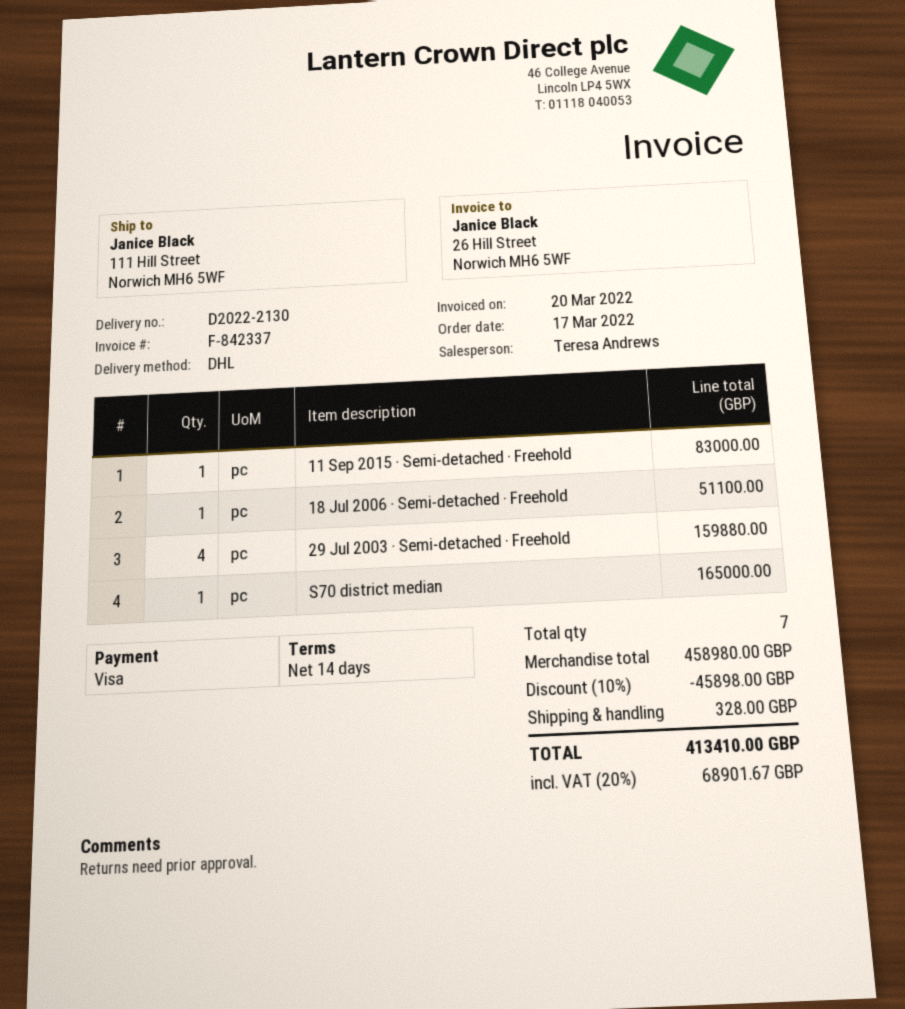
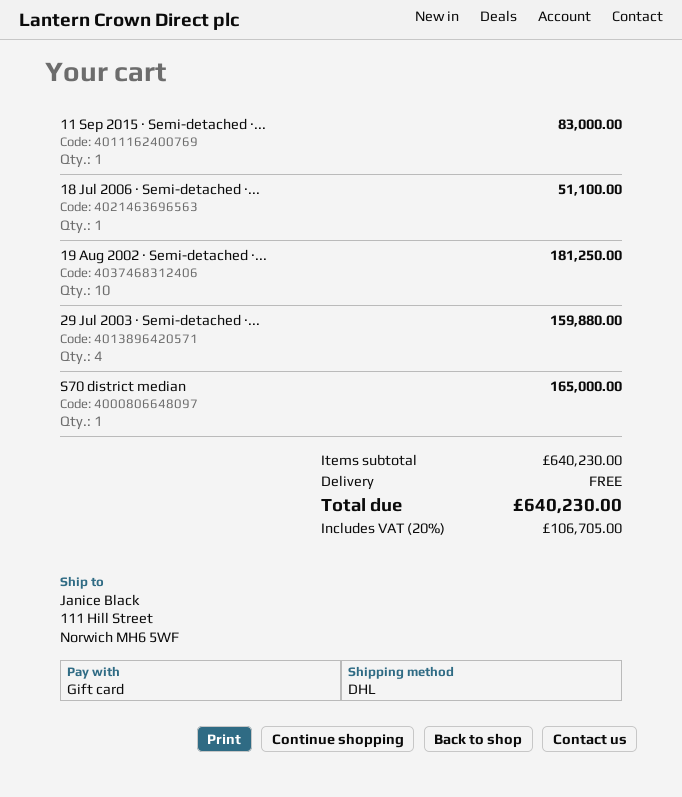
payment method: Visa -> gift card
19 Aug 2002 · Semi-detached ·...: none -> 10 for 181250.00
subtotal: 458980.00 -> 640230.00
discount: 10% = 45898.00 -> none
shipping: 328.00 -> 0.00
tax: 20% = 68901.67 -> 20% = 106705.00
total: 413410.00 -> 640230.00

